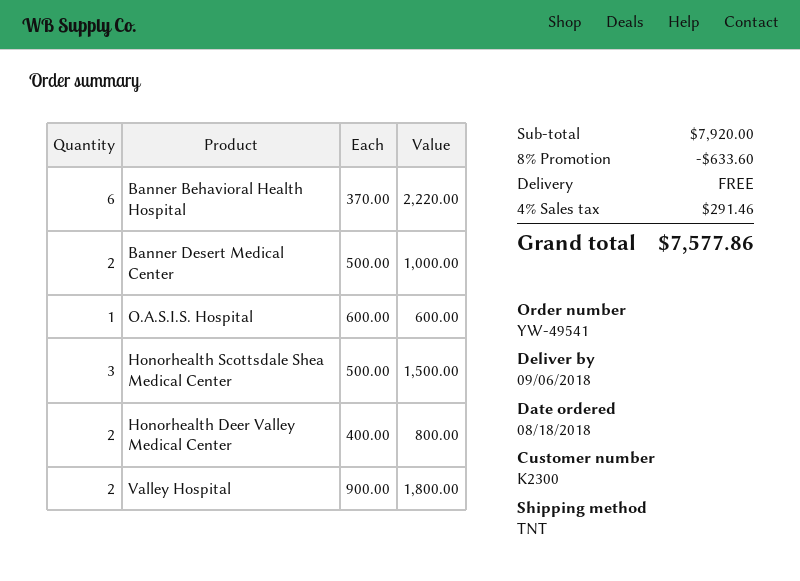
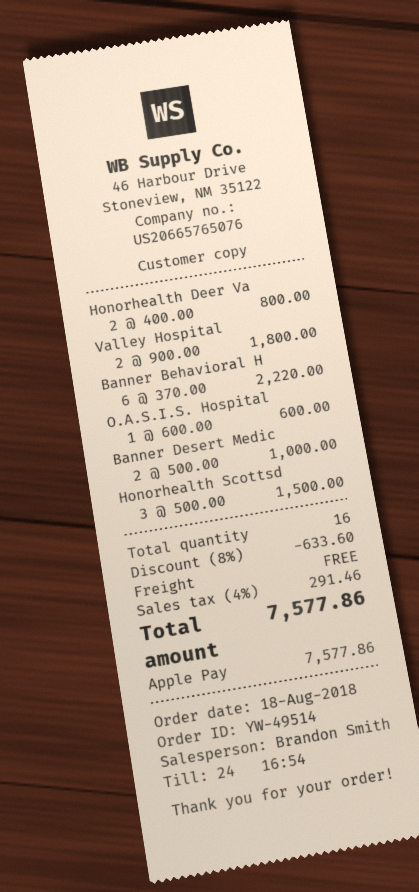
order number: YW-49541 -> YW-49514

